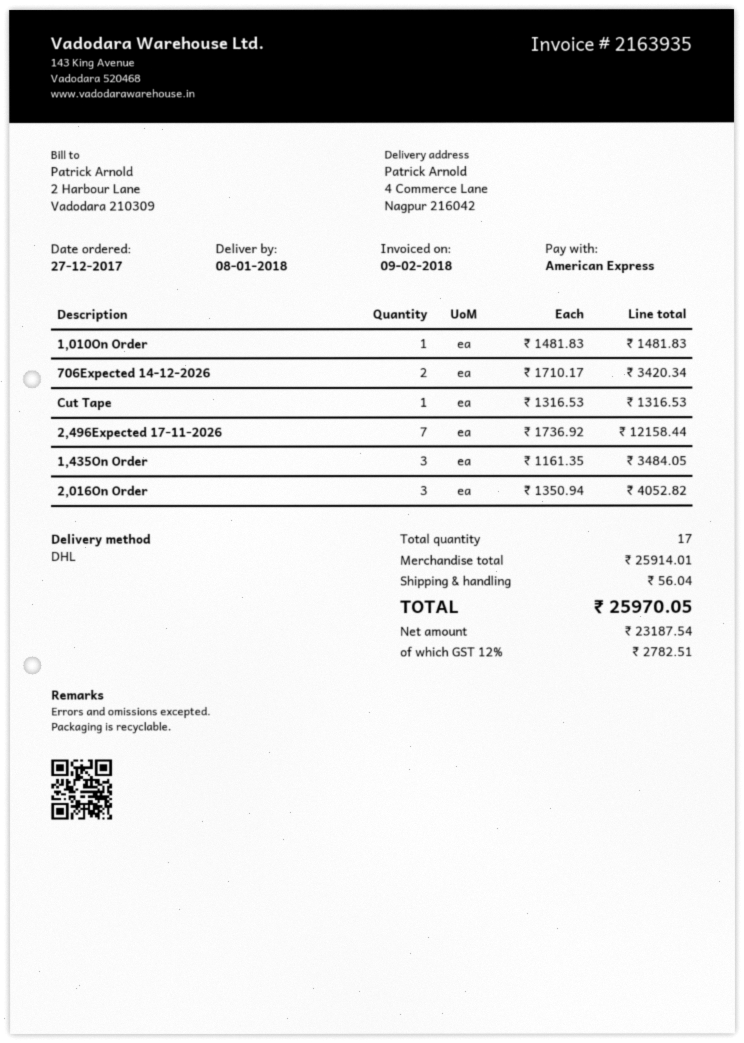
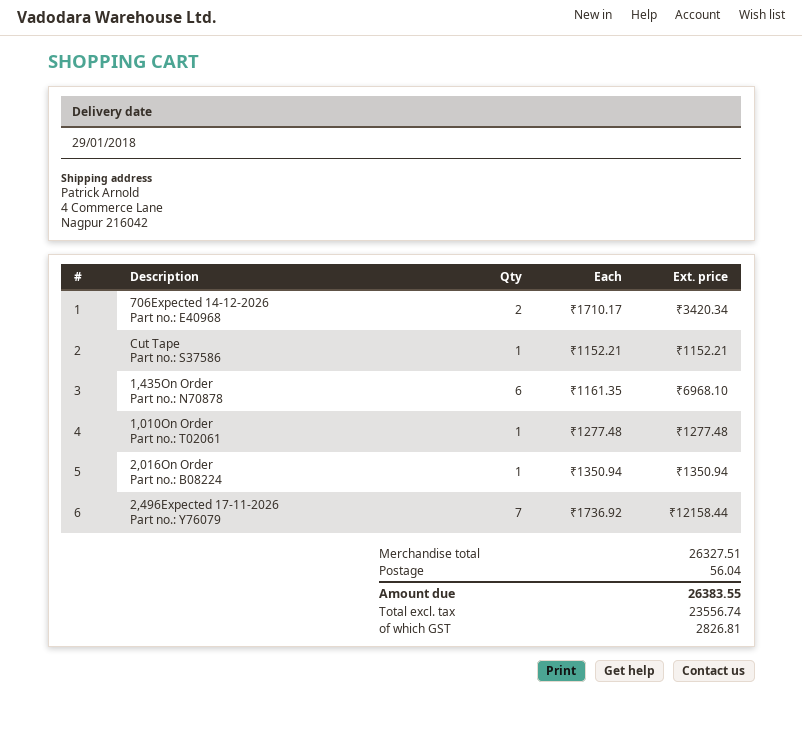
delivery date: 2018-01-08 -> 2018-01-29
1,010On Order: 1 x 1481.83 = 1481.83 -> 1 x 1277.48 = 1277.48
Cut Tape: 1 x 1316.53 = 1316.53 -> 1 x 1152.21 = 1152.21
1,435On Order: 3 x 1161.35 = 3484.05 -> 6 x 1161.35 = 6968.10
2,016On Order: 3 x 1350.94 = 4052.82 -> 1 x 1350.94 = 1350.94
subtotal: 25914.01 -> 26327.51
net: 23187.54 -> 23556.74
tax: 2782.51 -> 2826.81
total: 25970.05 -> 26383.55

